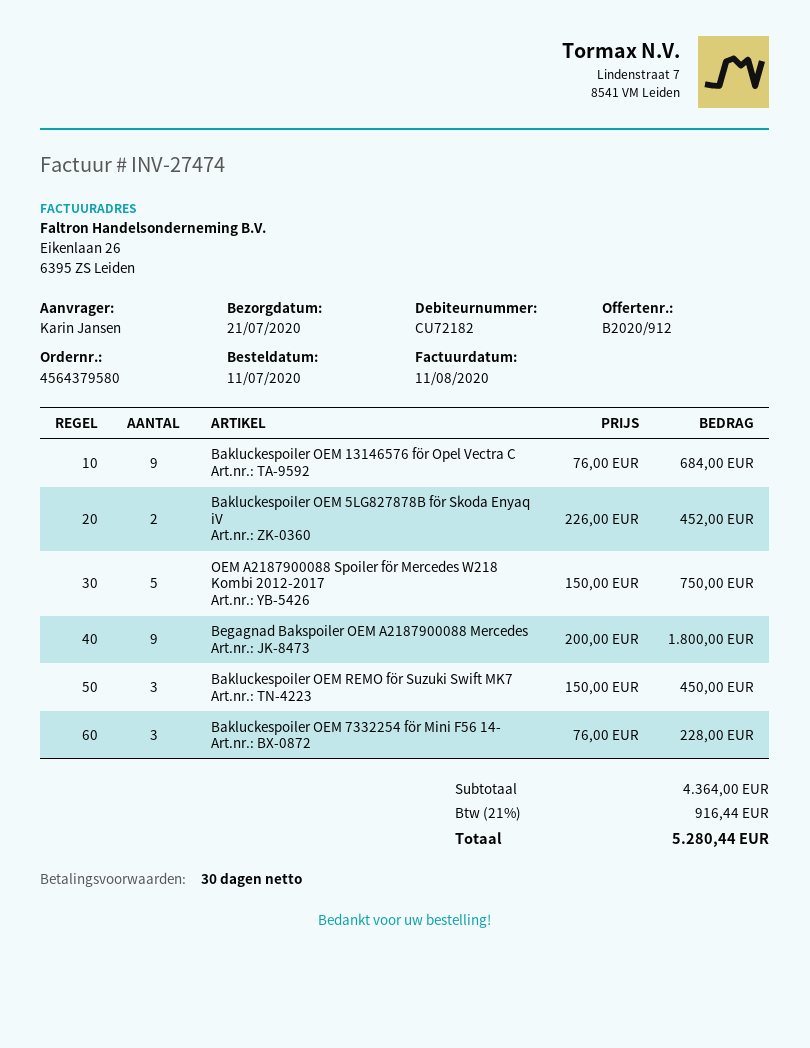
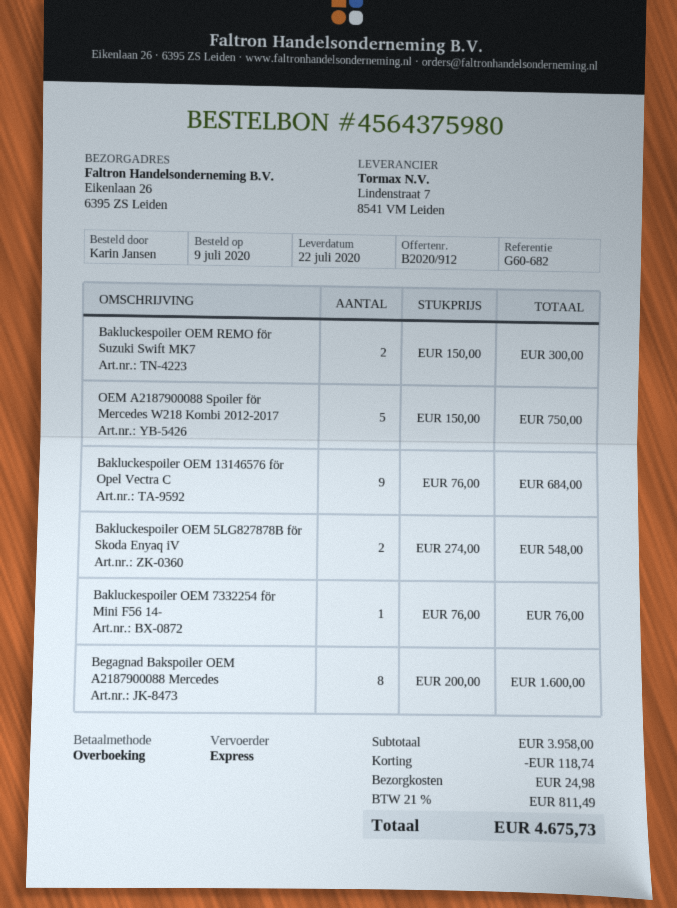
order number: 4564379580 -> 4564375980
order date: 2020-07-11 -> 2020-07-09
delivery date: 2020-07-21 -> 2020-07-22
Bakluckespoiler OEM 5LG827878B för Skoda Enyaq iV: 2 x 226.00 = 452.00 -> 2 x 274.00 = 548.00
Begagnad Bakspoiler OEM A2187900088 Mercedes: 9 x 200.00 = 1800.00 -> 8 x 200.00 = 1600.00
Bakluckespoiler OEM REMO för Suzuki Swift MK7: 3 x 150.00 = 450.00 -> 2 x 150.00 = 300.00
Bakluckespoiler OEM 7332254 för Mini F56 14-: 3 x 76.00 = 228.00 -> 1 x 76.00 = 76.00
subtotal: 4364.00 -> 3958.00
discount: none -> 118.74
shipping: none -> 24.98
tax: 21% = 916.44 -> 21% = 811.49
total: 5280.44 -> 4675.73

